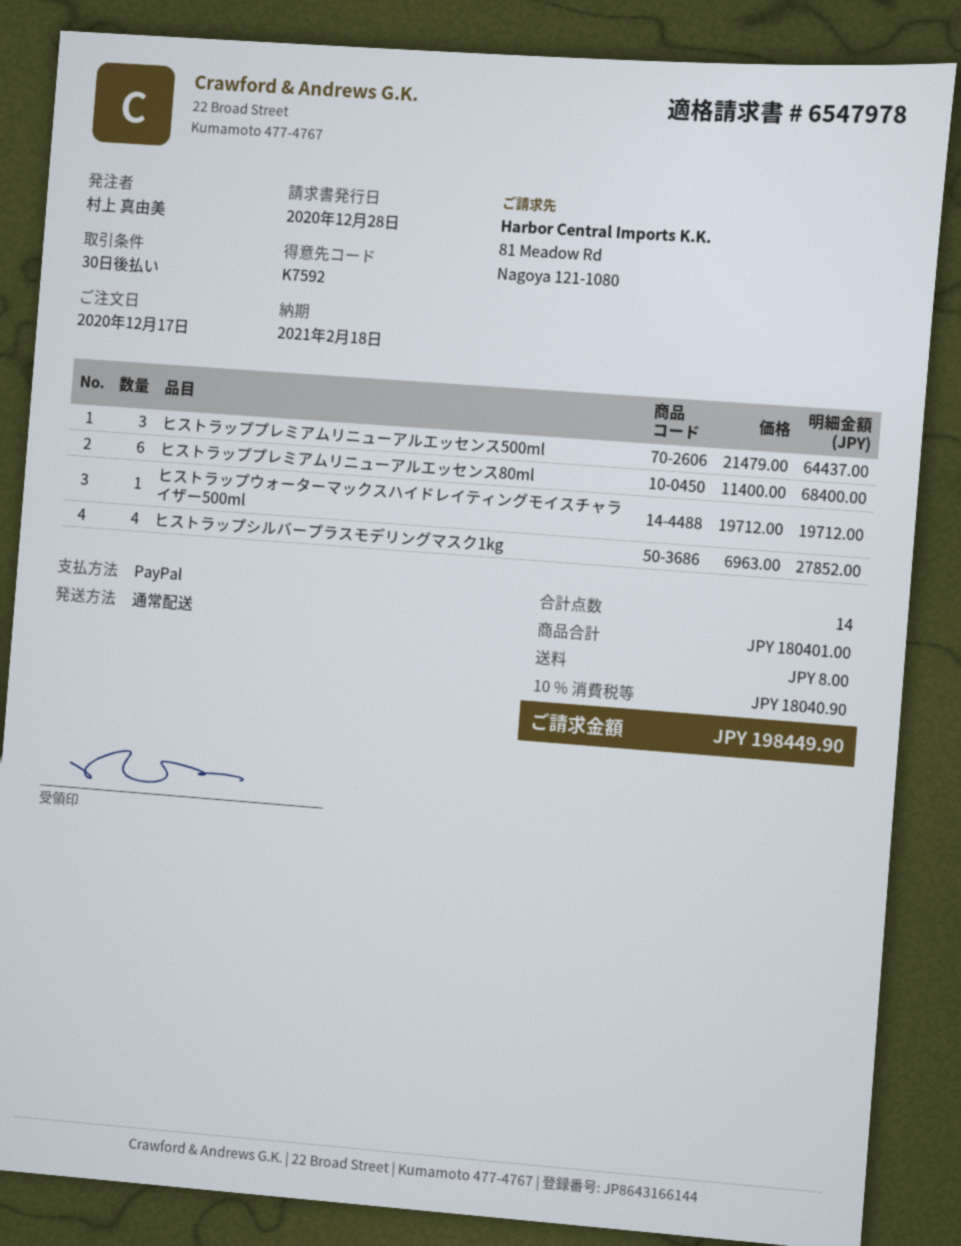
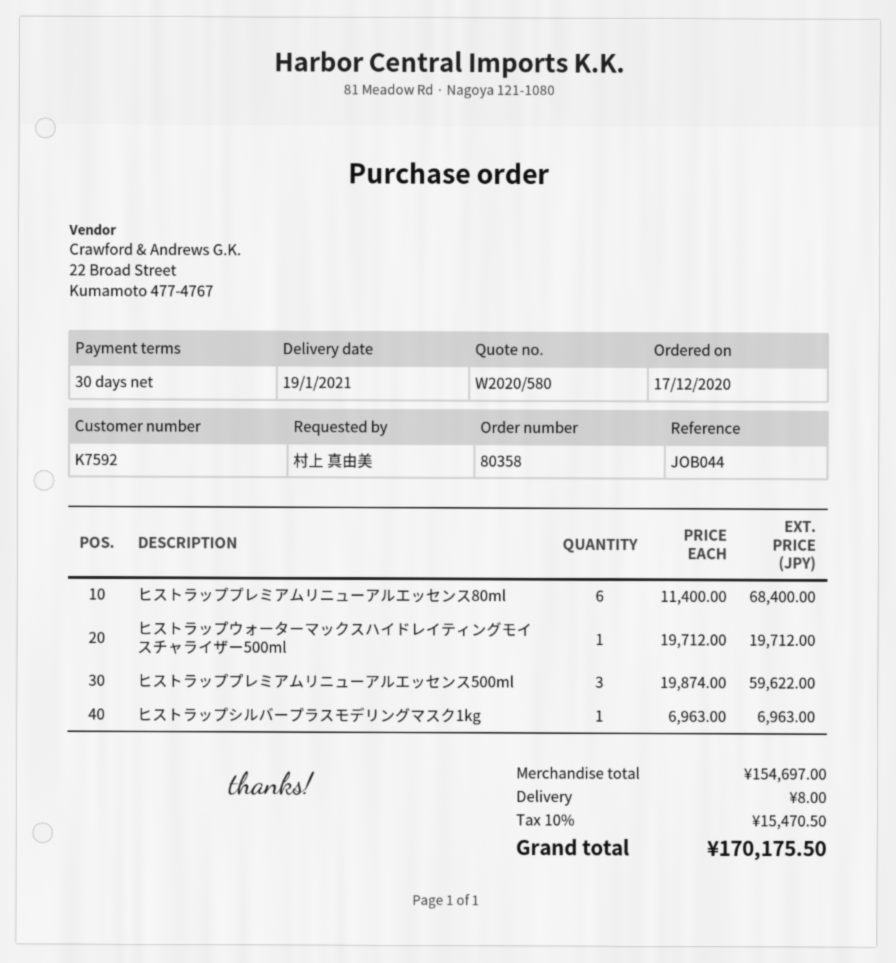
delivery date: 2021-02-18 -> 2021-01-19
ヒストラッププレミアムリニューアルエッセンス500ml: 3 x 21479.00 = 64437.00 -> 3 x 19874.00 = 59622.00
ヒストラップシルバープラスモデリングマスク1kg: 4 x 6963.00 = 27852.00 -> 1 x 6963.00 = 6963.00
subtotal: 180401.00 -> 154697.00
tax: 10% = 18040.90 -> 10% = 15470.50
total: 198449.90 -> 170175.50

